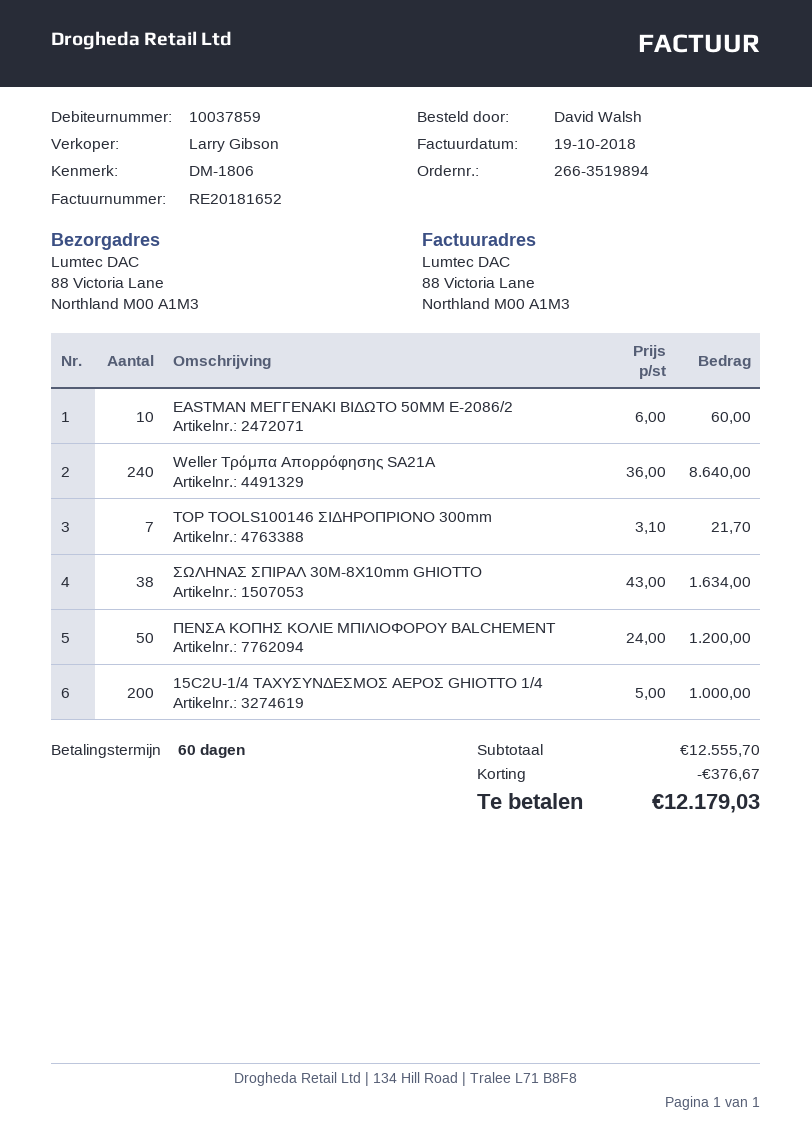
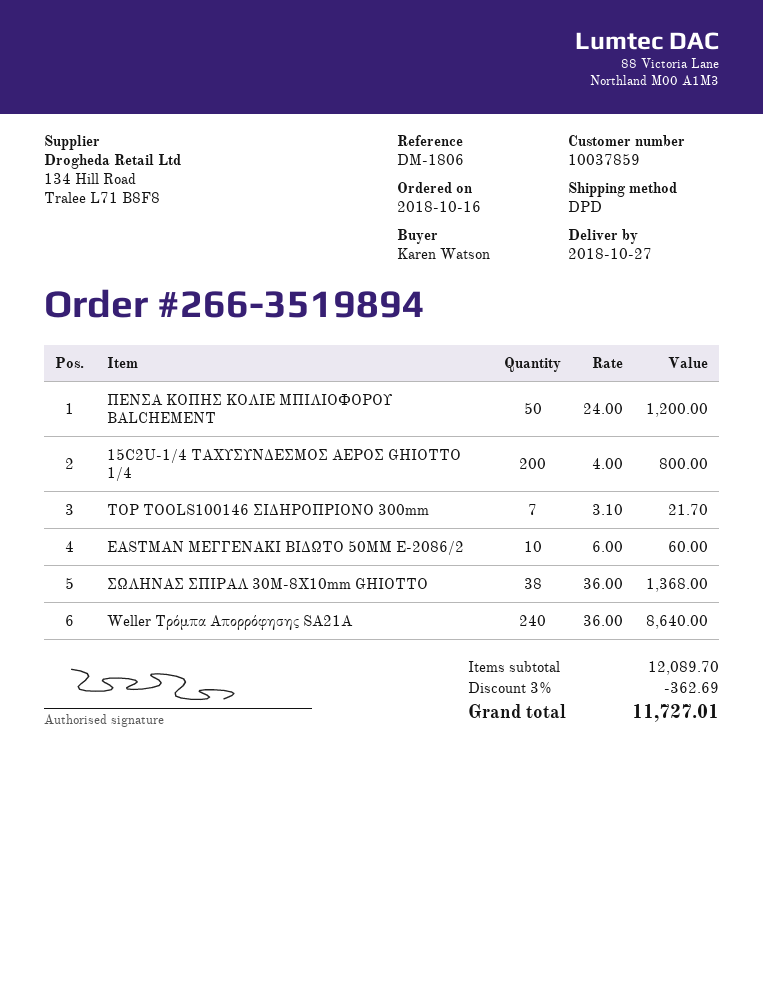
ordered by: David Walsh -> Karen Watson
ΣΩΛΗΝΑΣ ΣΠΙΡΑΛ 30Μ-8Χ10mm GHIOTTO: 38 x 43.00 = 1634.00 -> 38 x 36.00 = 1368.00
15C2U-1/4 ΤΑΧΥΣΥΝΔΕΣΜΟΣ ΑΕΡΟΣ GHIOTTO 1/4: 200 x 5.00 = 1000.00 -> 200 x 4.00 = 800.00
subtotal: 12555.70 -> 12089.70
discount: 376.67 -> 362.69
total: 12179.03 -> 11727.01

